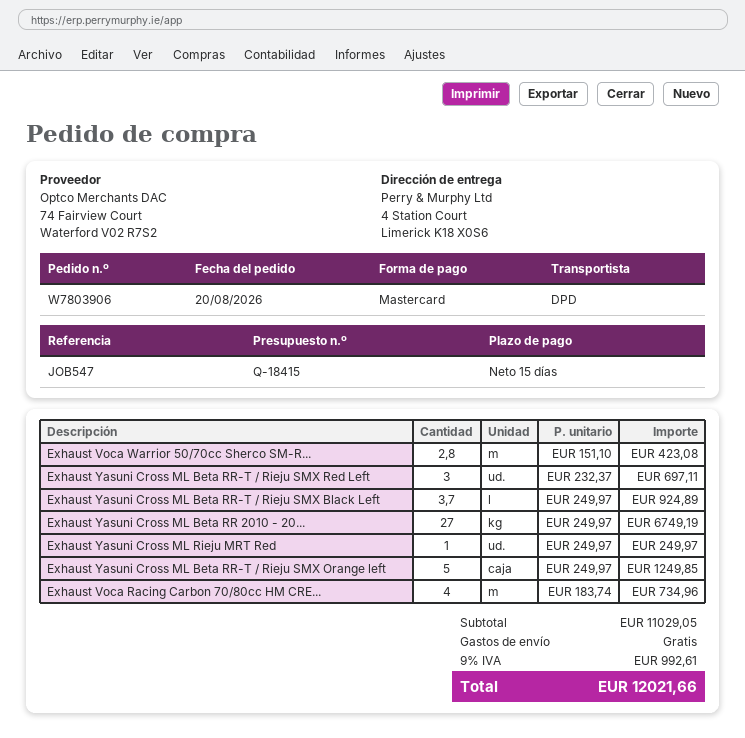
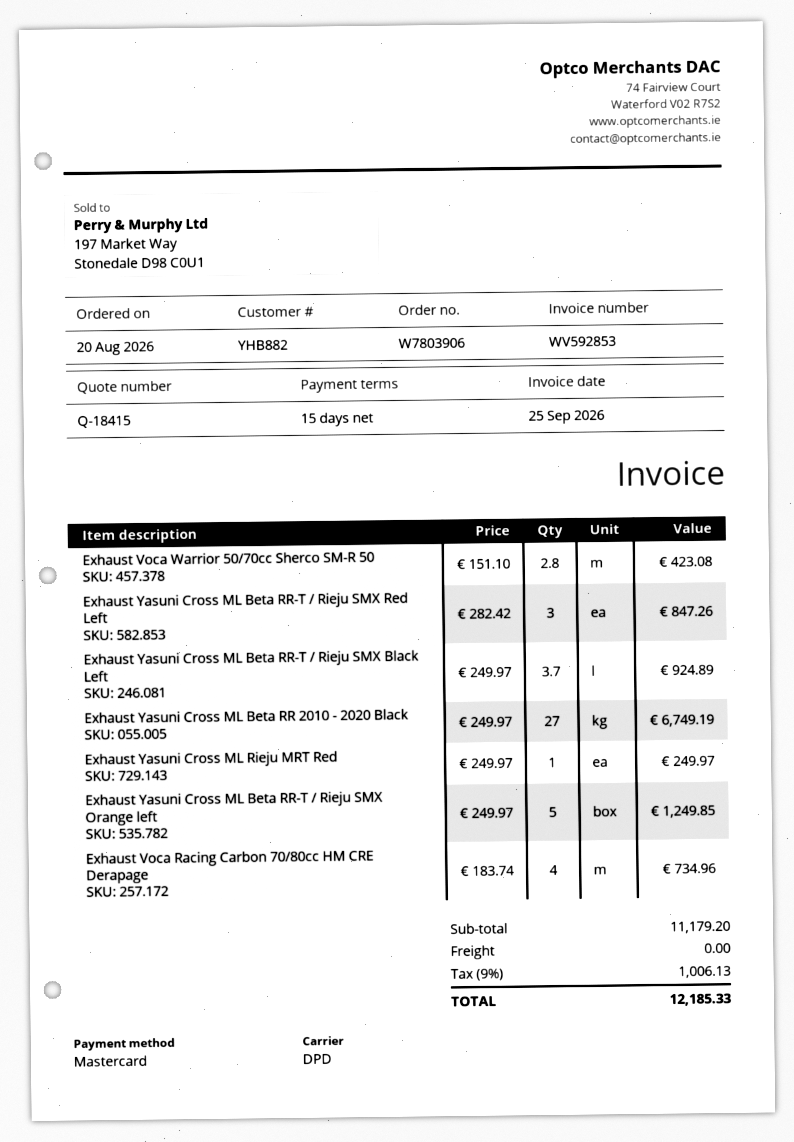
Exhaust Yasuni Cross ML Beta RR-T / Rieju SMX Red Left: 3 x 232.37 = 697.11 -> 3 x 282.42 = 847.26
subtotal: 11029.05 -> 11179.20
tax: 9% = 992.61 -> 9% = 1006.13
total: 12021.66 -> 12185.33

